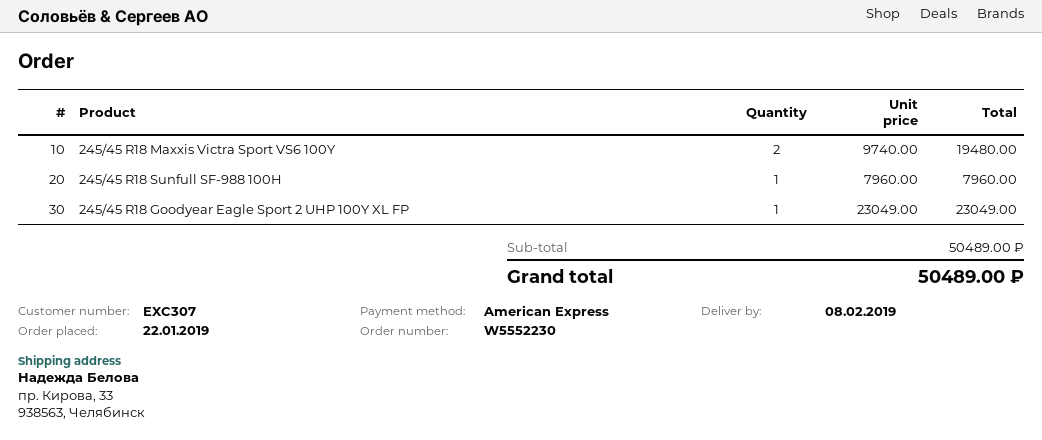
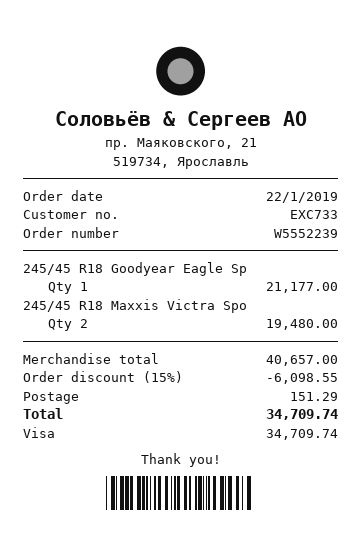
order number: W5552230 -> W5552239
customer number: EXC307 -> EXC733
payment method: American Express -> Visa
245/45 R18 Sunfull SF-988 100H: 1 for 7960.00 -> none
245/45 R18 Goodyear Eagle Sport 2 UHP 100Y XL FP: 1 for 23049.00 -> 1 for 21177.00
subtotal: 50489.00 -> 40657.00
discount: none -> 15% = 6098.55
shipping: none -> 151.29
total: 50489.00 -> 34709.74

